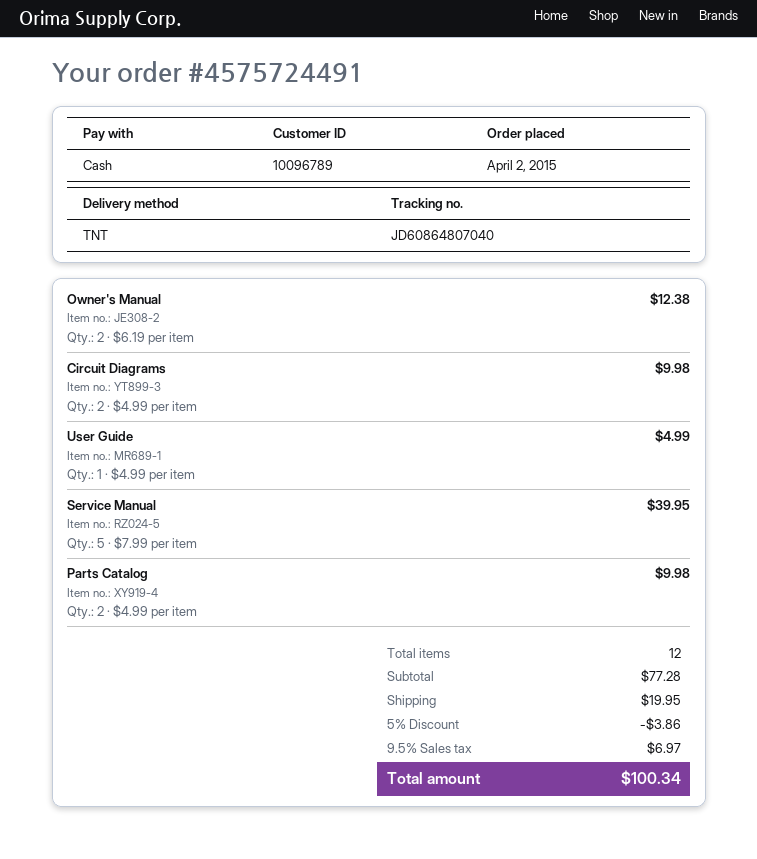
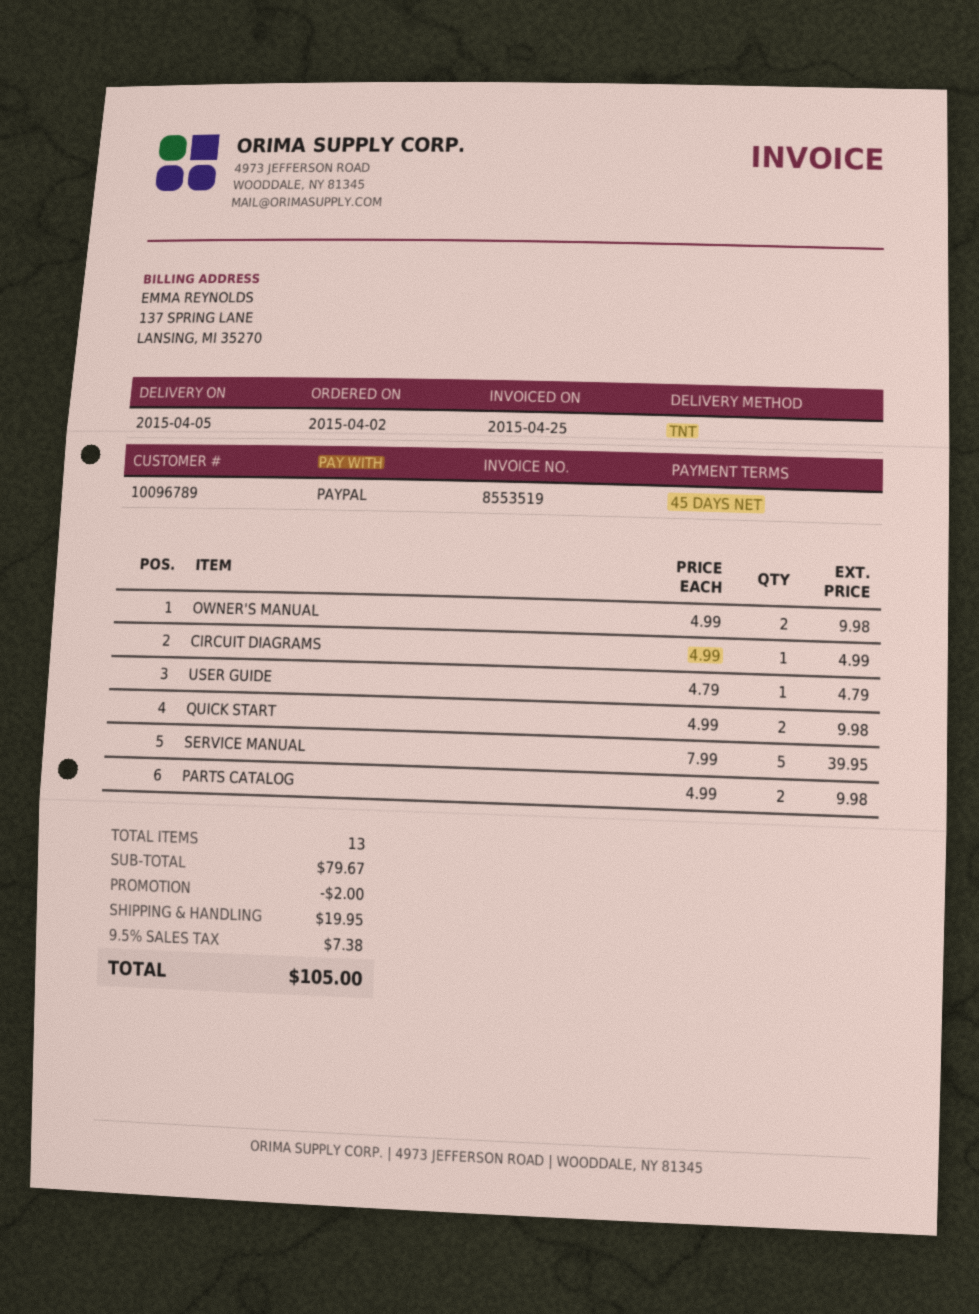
payment method: cash -> PayPal
Owner's Manual: 2 x 6.19 = 12.38 -> 2 x 4.99 = 9.98
Circuit Diagrams: 2 x 4.99 = 9.98 -> 1 x 4.99 = 4.99
User Guide: 1 x 4.99 = 4.99 -> 1 x 4.79 = 4.79
QUICK START: none -> 2 x 4.99 = 9.98
total quantity: 12 -> 13
subtotal: 77.28 -> 79.67
discount: 3.86 -> 2.00
tax: 9.5% = 6.97 -> 9.5% = 7.38
total: 100.34 -> 105.00

